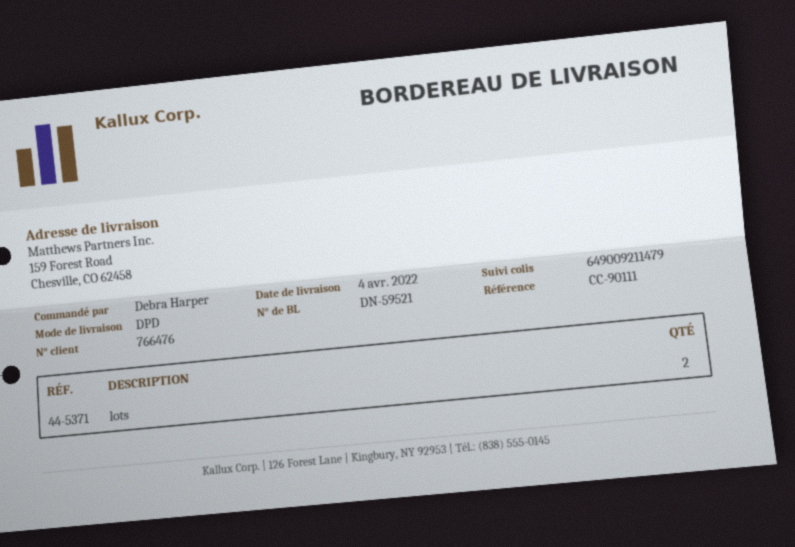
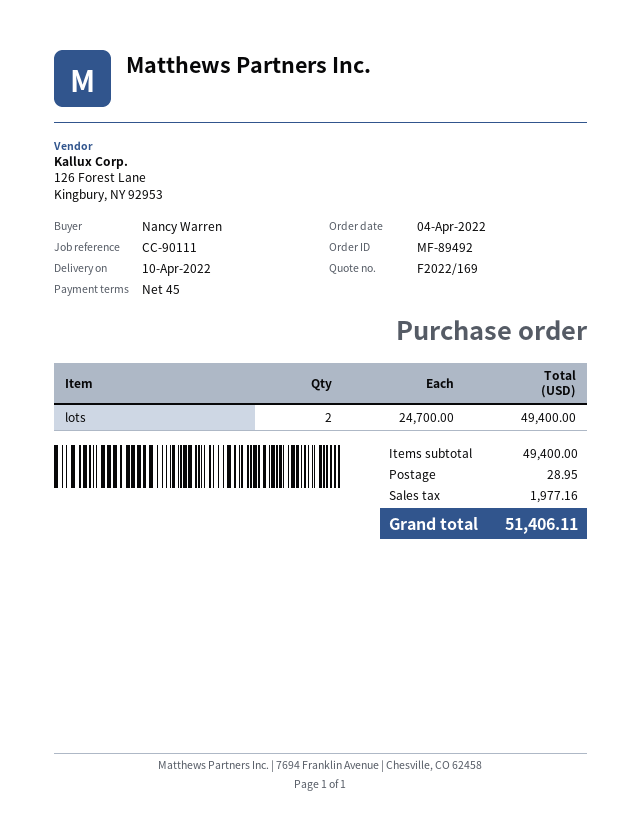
delivery date: 2022-04-04 -> 2022-04-10
ordered by: Debra Harper -> Nancy Warren

